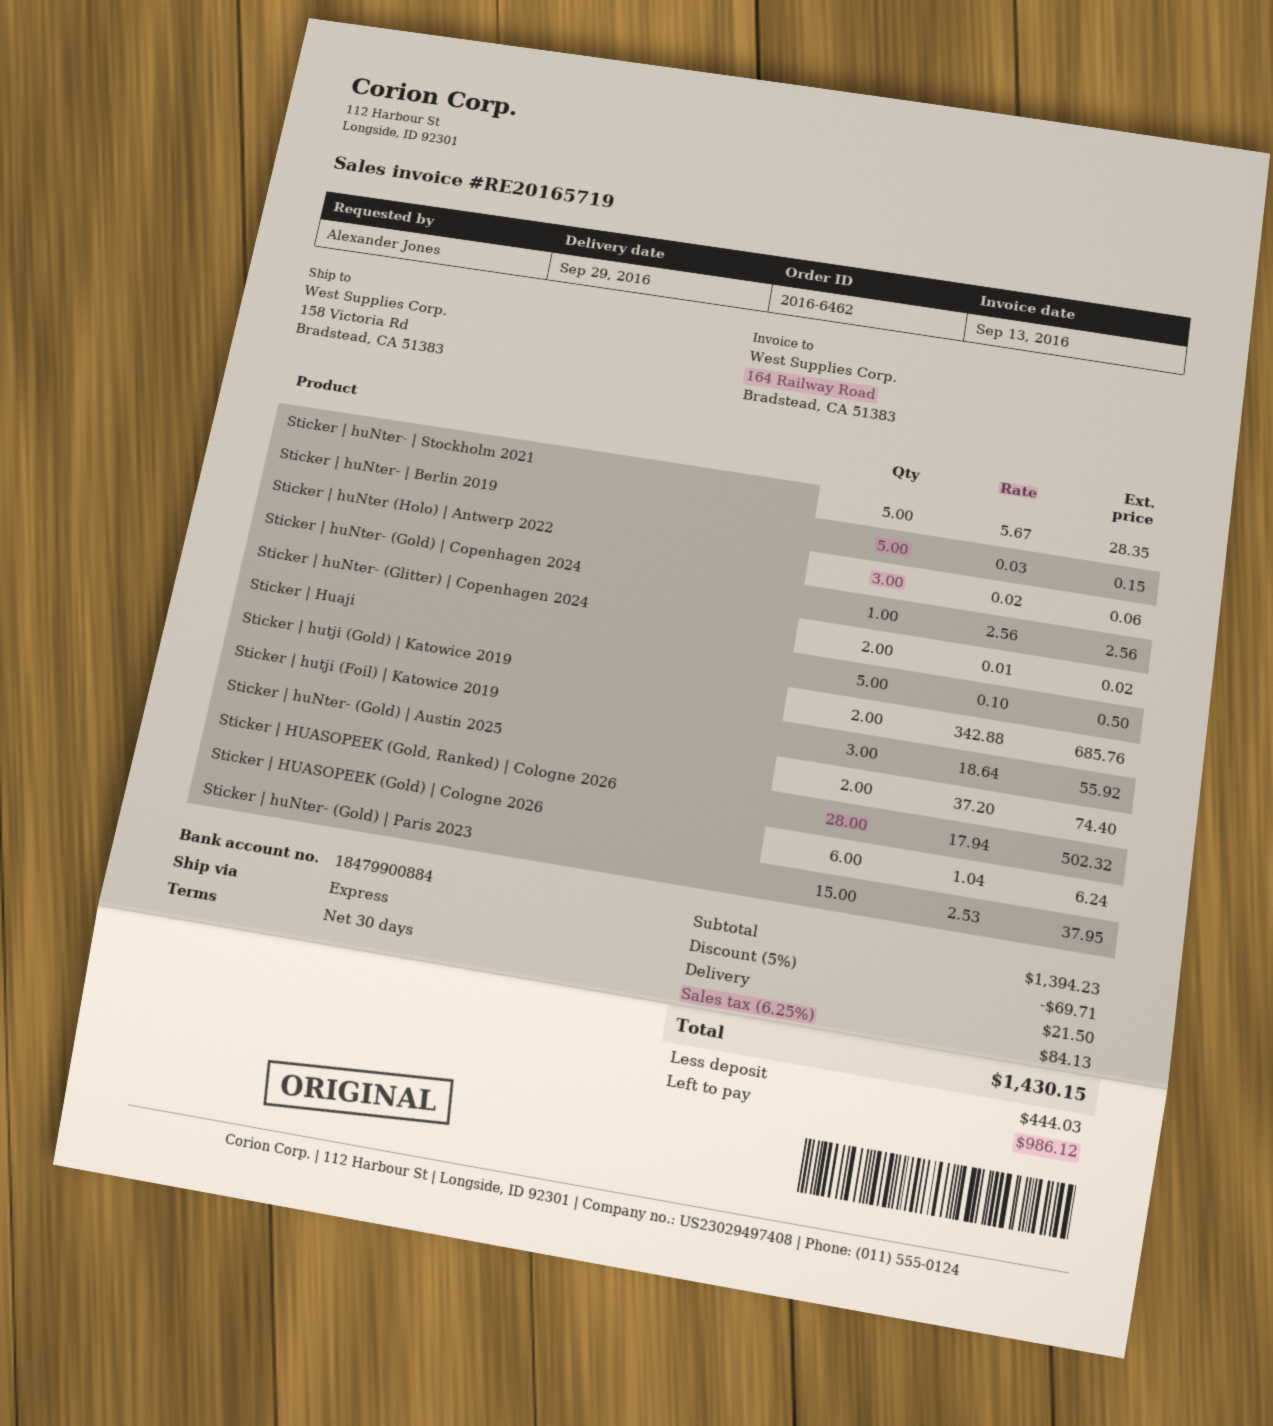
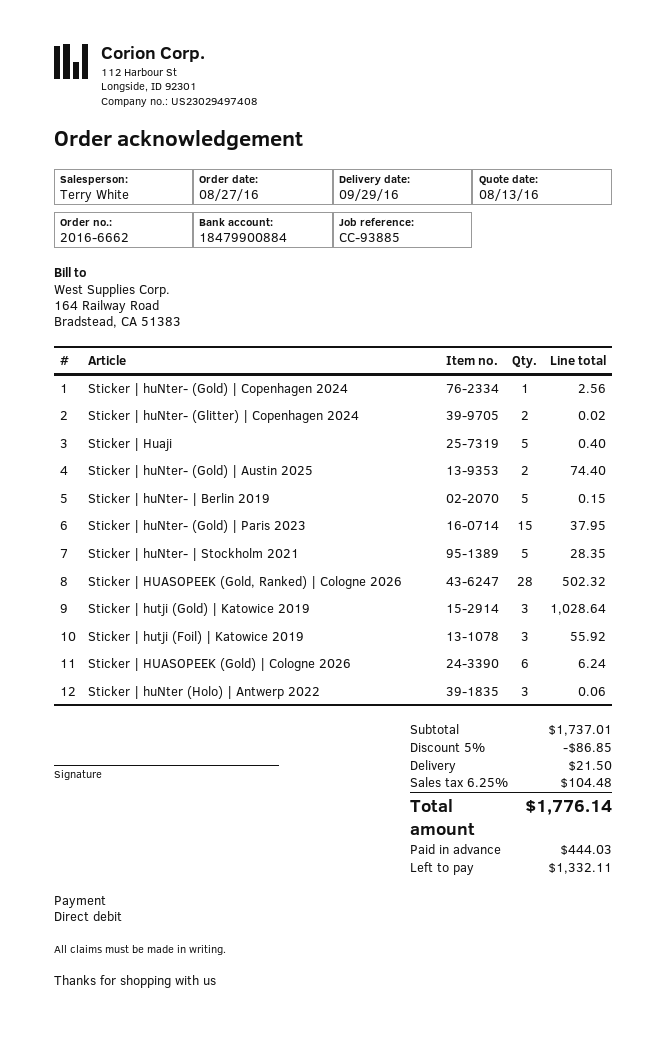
order number: 2016-6462 -> 2016-6662
Sticker | Huaji: 5 for 0.50 -> 5 for 0.40
Sticker | hutji (Gold) | Katowice 2019: 2 for 685.76 -> 3 for 1028.64
subtotal: 1394.23 -> 1737.01
discount: 5% = 69.71 -> 5% = 86.85
tax: 6.25% = 84.13 -> 6.25% = 104.48
total: 1430.15 -> 1776.14
balance: 986.12 -> 1332.11

